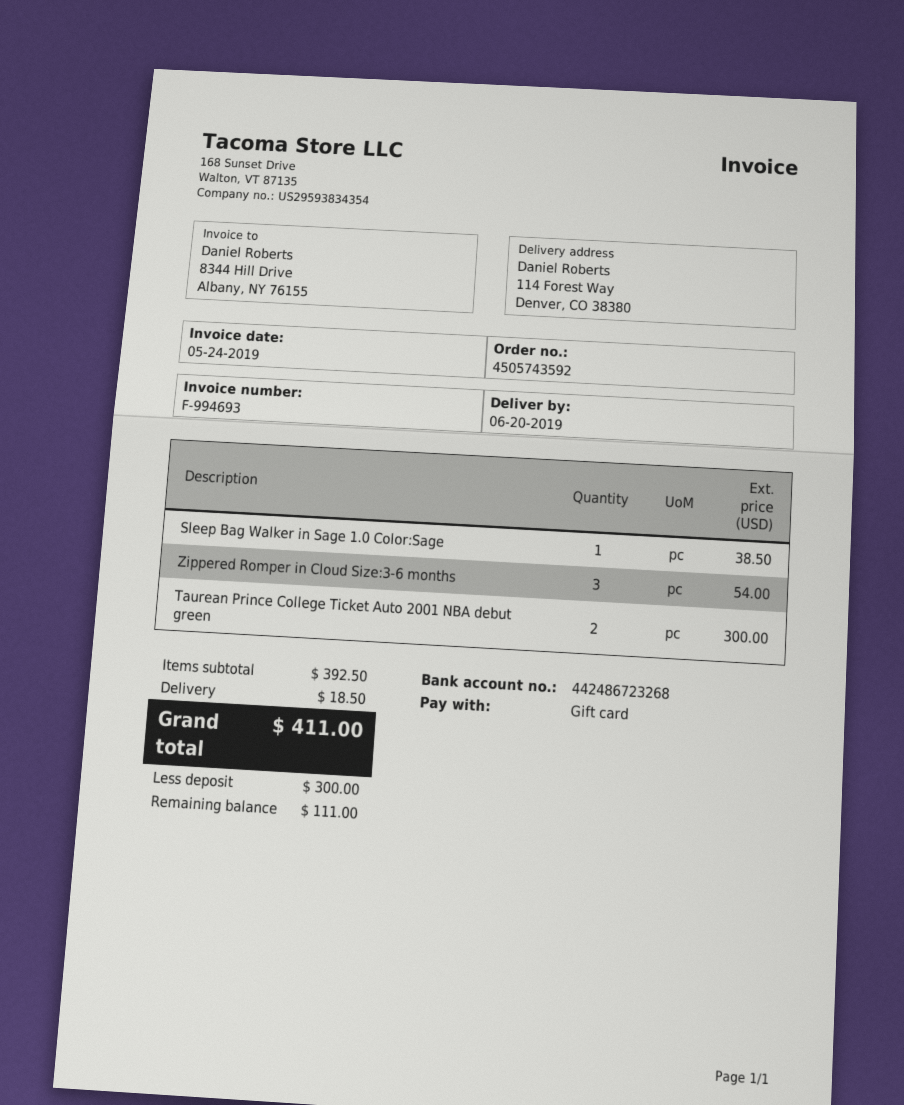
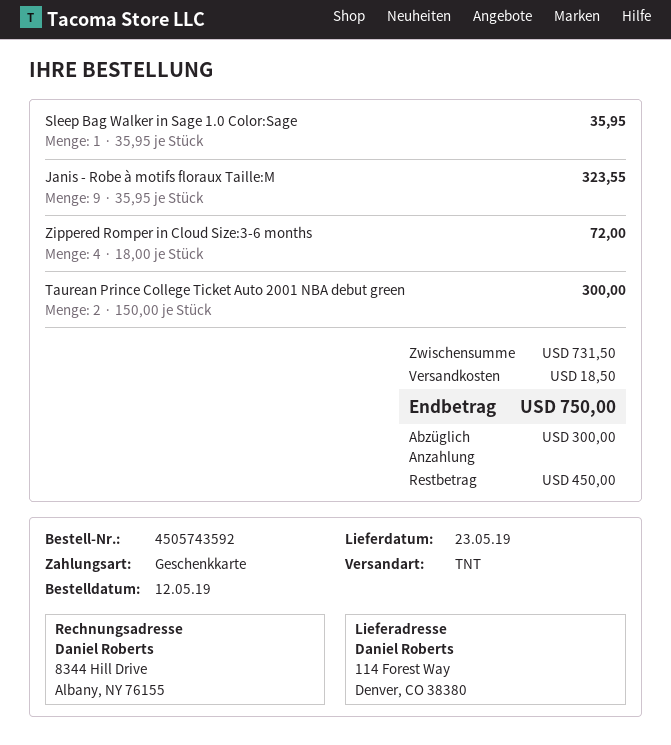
delivery date: 2019-06-20 -> 2019-05-23
Sleep Bag Walker in Sage 1.0 Color:Sage: 1 for 38.50 -> 1 for 35.95
Zippered Romper in Cloud Size:3-6 months: 3 for 54.00 -> 4 for 72.00
Janis - Robe à motifs floraux Taille:M: none -> 9 for 323.55
subtotal: 392.50 -> 731.50
total: 411.00 -> 750.00
balance: 111.00 -> 450.00

